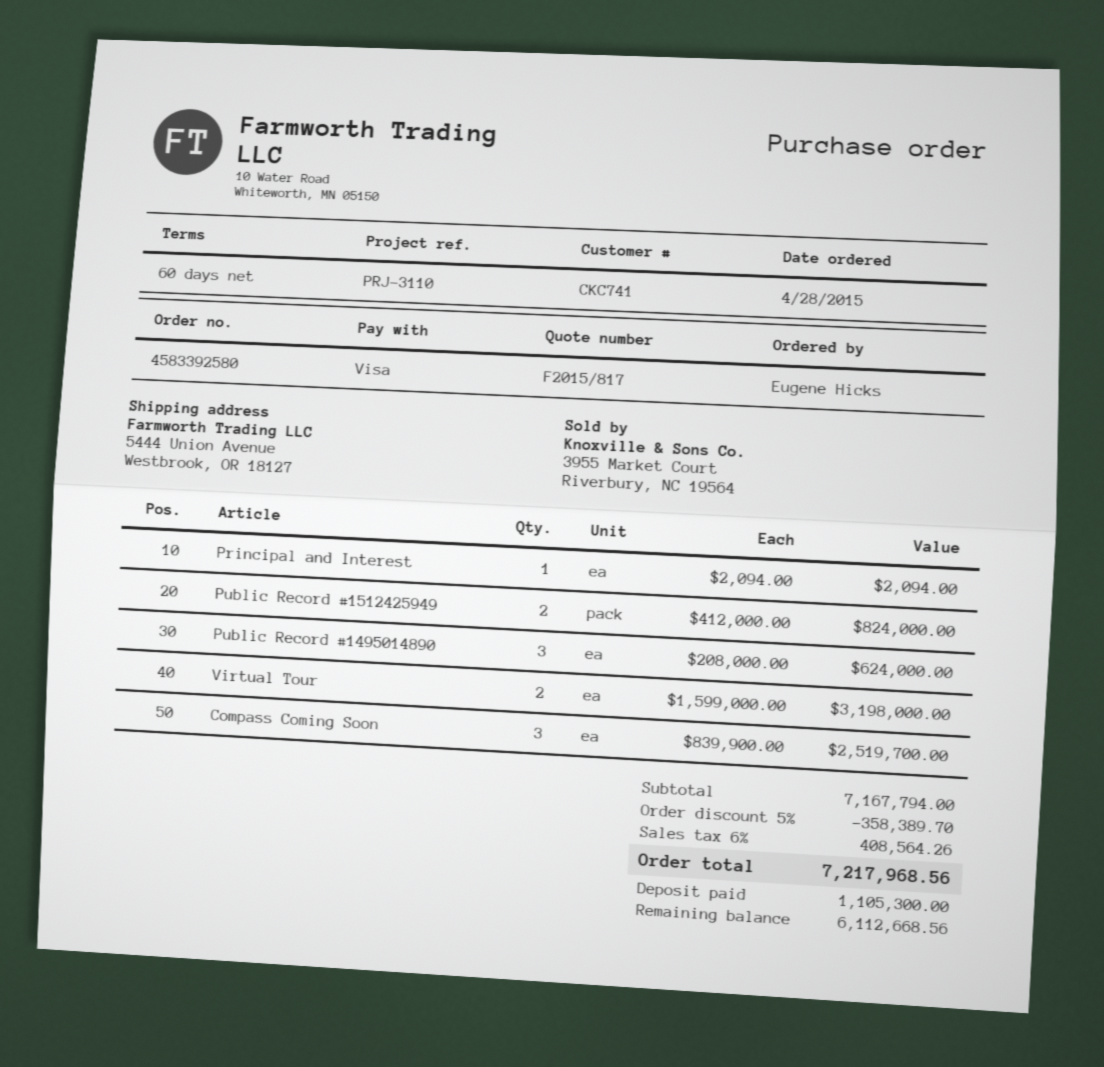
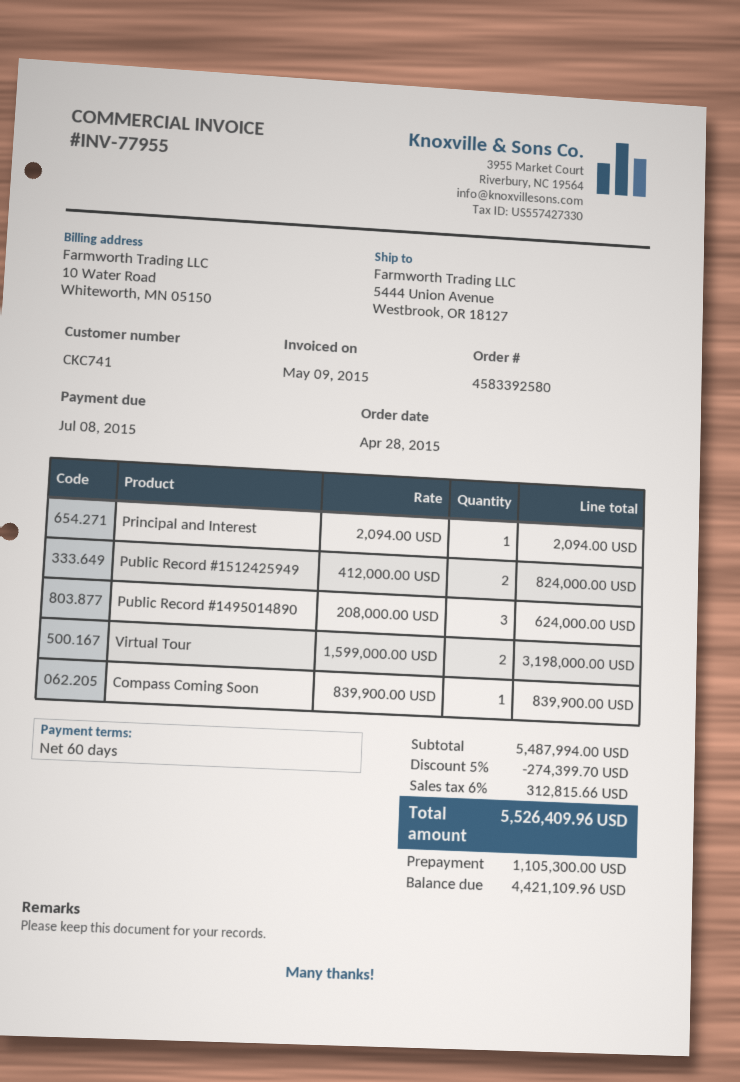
Compass Coming Soon: 3 x 839900.00 = 2519700.00 -> 1 x 839900.00 = 839900.00
subtotal: 7167794.00 -> 5487994.00
discount: 5% = 358389.70 -> 5% = 274399.70
tax: 6% = 408564.26 -> 6% = 312815.66
total: 7217968.56 -> 5526409.96
balance: 6112668.56 -> 4421109.96

